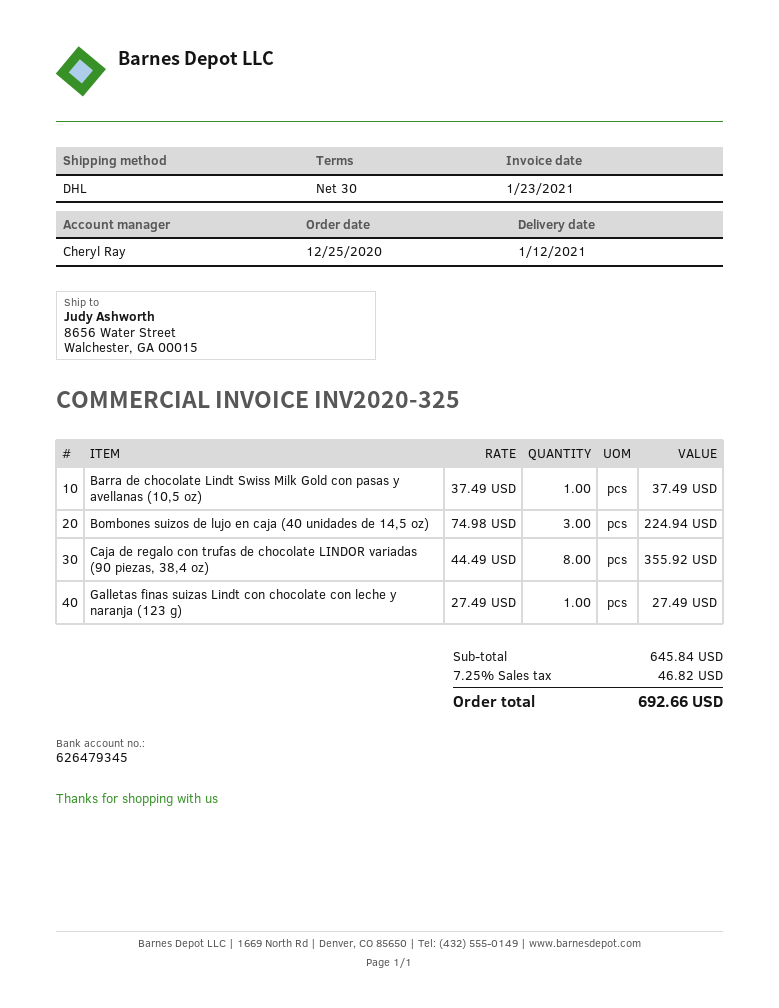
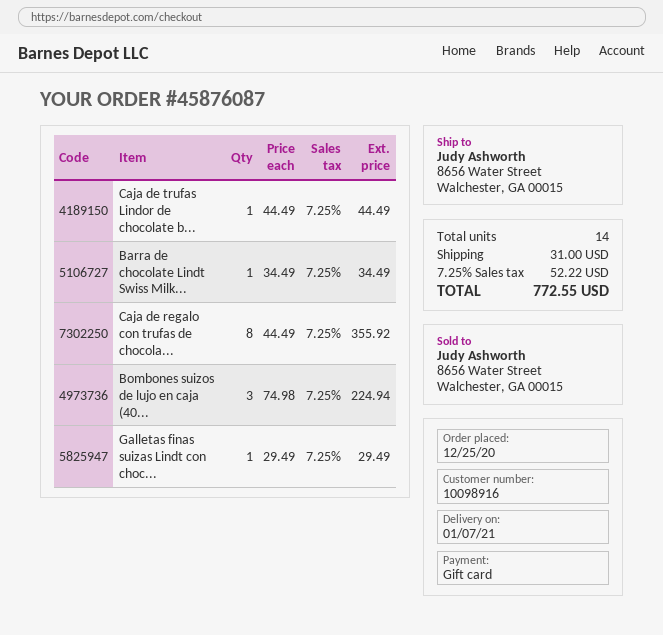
delivery date: 2021-01-12 -> 2021-01-07
Barra de chocolate Lindt Swiss Milk Gold con pasas y avellanas (10,5 oz): 1 x 37.49 = 37.49 -> 1 x 34.49 = 34.49
Galletas finas suizas Lindt con chocolate con leche y naranja (123 g): 1 x 27.49 = 27.49 -> 1 x 29.49 = 29.49
Caja de trufas Lindor de chocolate b...: none -> 1 x 44.49 = 44.49
shipping: none -> 31.00
tax: 7.25% = 46.82 -> 7.25% = 52.22
total: 692.66 -> 772.55

